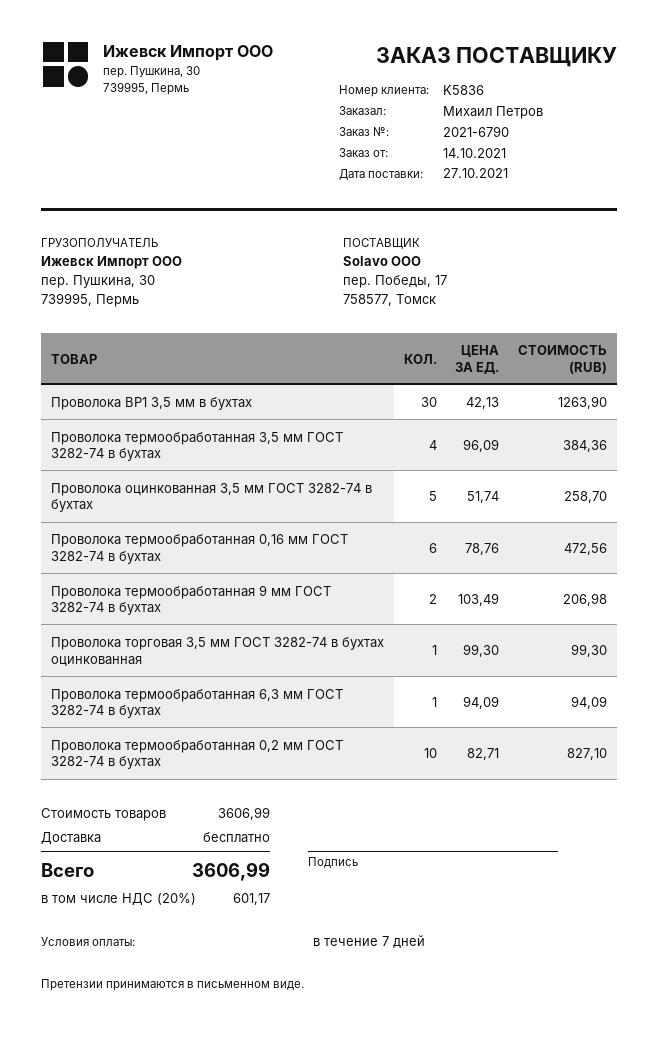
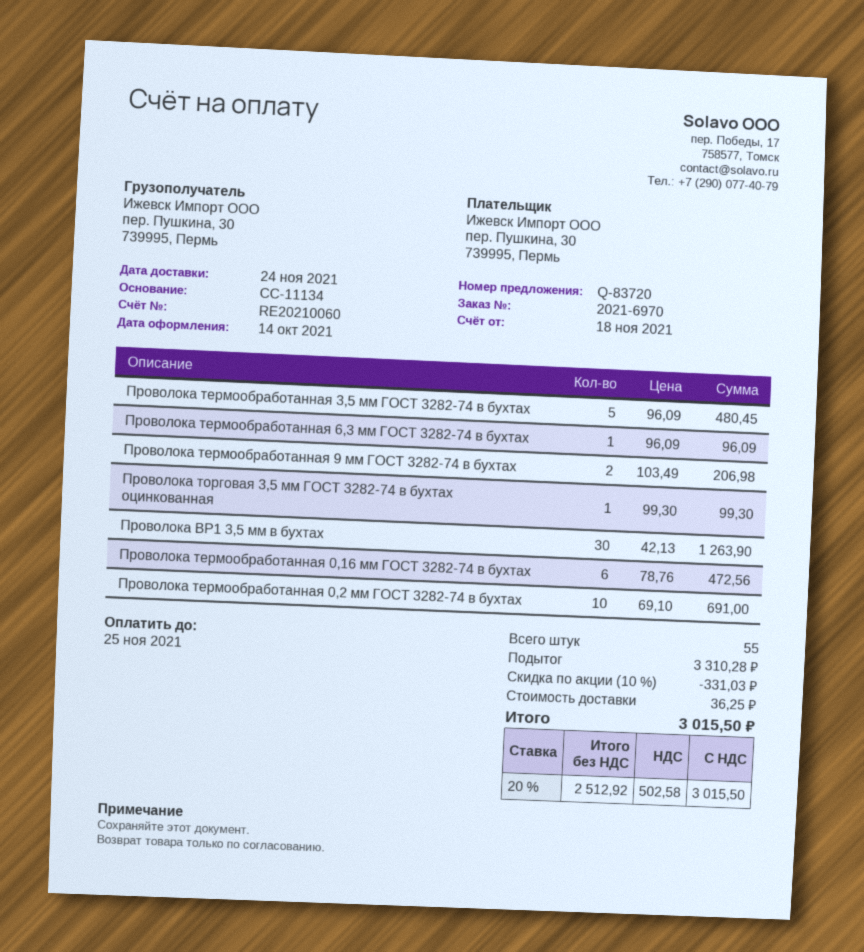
order number: 2021-6790 -> 2021-6970
delivery date: 2021-10-27 -> 2021-11-24
Проволока термообработанная 3,5 мм ГОСТ 3282-74 в бухтах: 4 x 96.09 = 384.36 -> 5 x 96.09 = 480.45
Проволока оцинкованная 3,5 мм ГОСТ 3282-74 в бухтах: 5 x 51.74 = 258.70 -> none
Проволока термообработанная 6,3 мм ГОСТ 3282-74 в бухтах: 1 x 94.09 = 94.09 -> 1 x 96.09 = 96.09
Проволока термообработанная 0,2 мм ГОСТ 3282-74 в бухтах: 10 x 82.71 = 827.10 -> 10 x 69.10 = 691.00
subtotal: 3606.99 -> 3310.28
discount: none -> 10% = 331.03
shipping: 0.00 -> 36.25
tax: 20% = 601.17 -> 20% = 502.58
total: 3606.99 -> 3015.50

